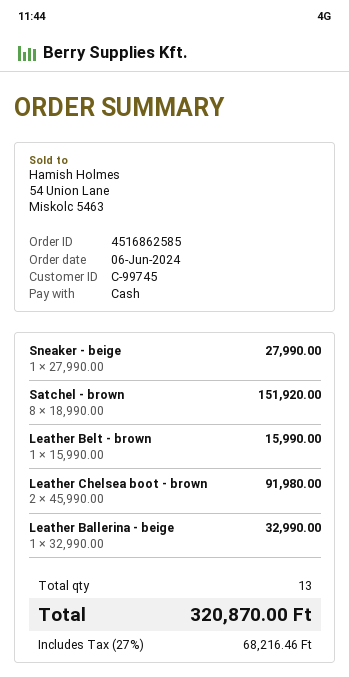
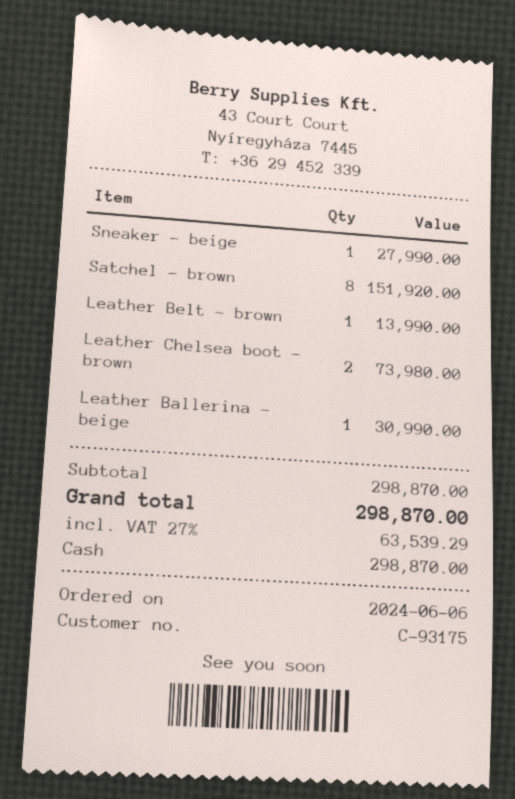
customer number: C-99745 -> C-93175
Leather Belt - brown: 1 for 15990.00 -> 1 for 13990.00
Leather Chelsea boot - brown: 2 for 91980.00 -> 2 for 73980.00
Leather Ballerina - beige: 1 for 32990.00 -> 1 for 30990.00
tax: 27% = 68216.46 -> 27% = 63539.29
total: 320870.00 -> 298870.00

